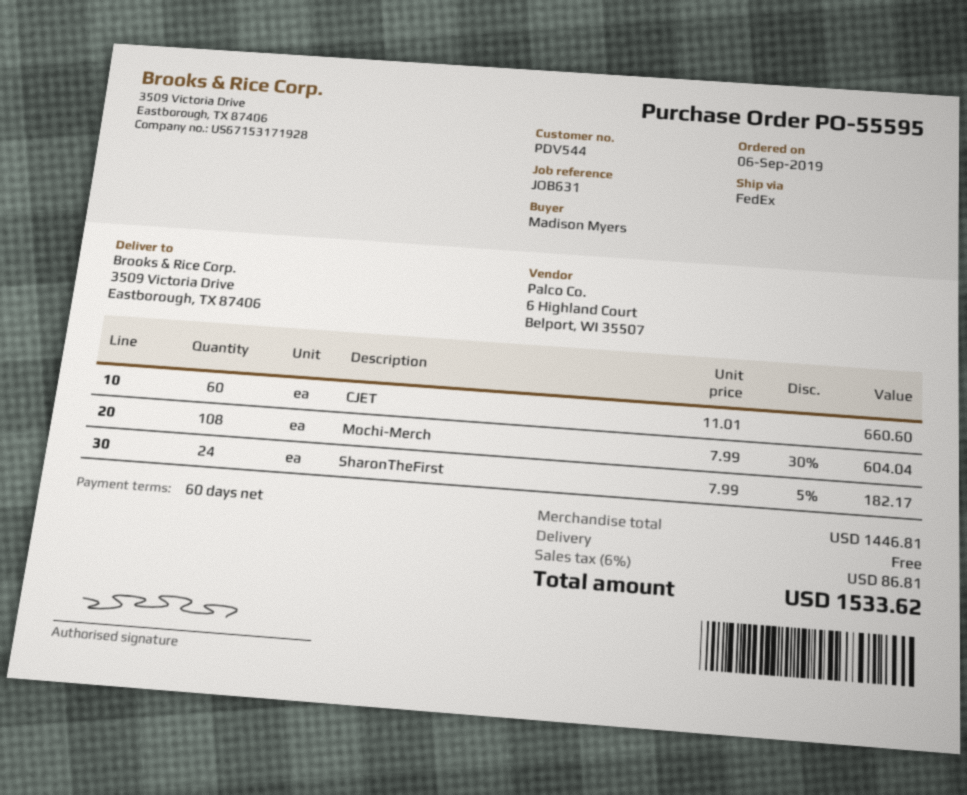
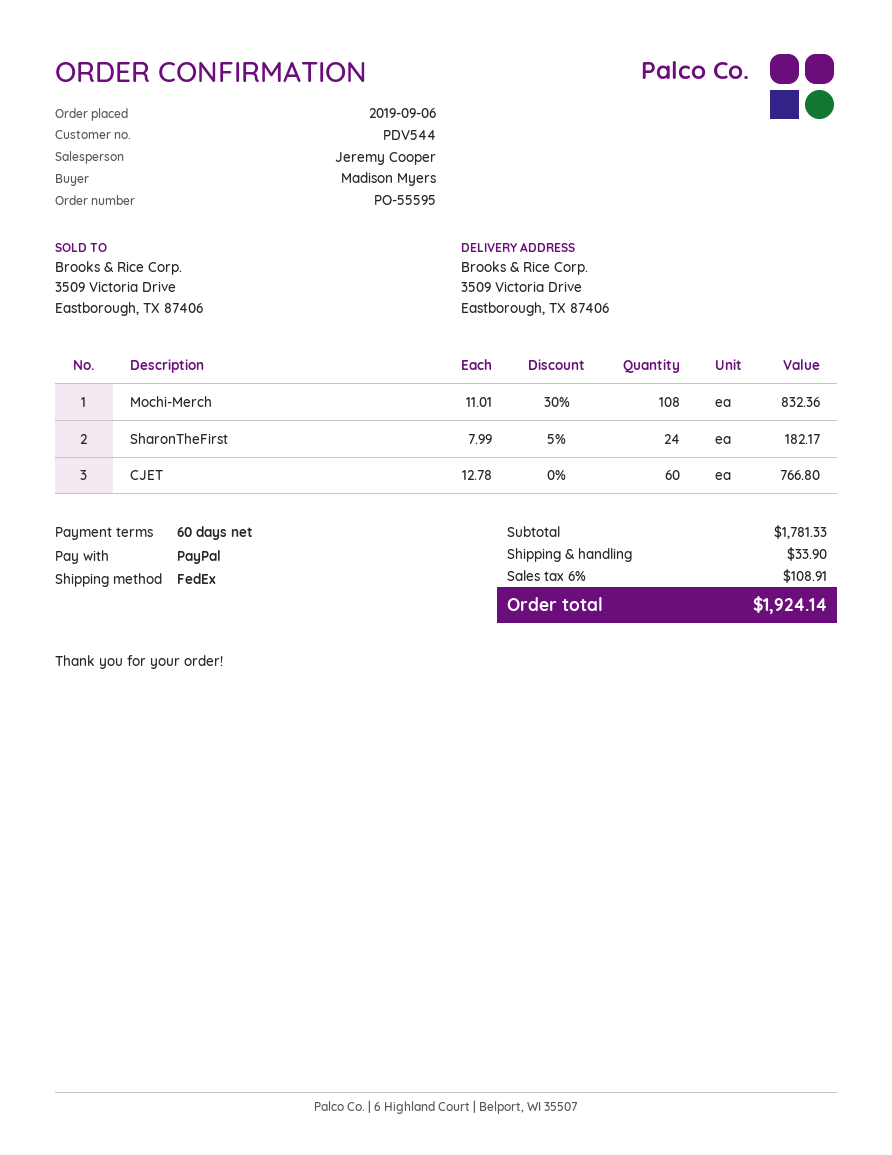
CJET: 60 x 11.01 = 660.60 -> 60 x 12.78 = 766.80
Mochi-Merch: 108 x 7.99 - 30% = 604.04 -> 108 x 11.01 - 30% = 832.36
subtotal: 1446.81 -> 1781.33
shipping: 0.00 -> 33.90
tax: 6% = 86.81 -> 6% = 108.91
total: 1533.62 -> 1924.14

